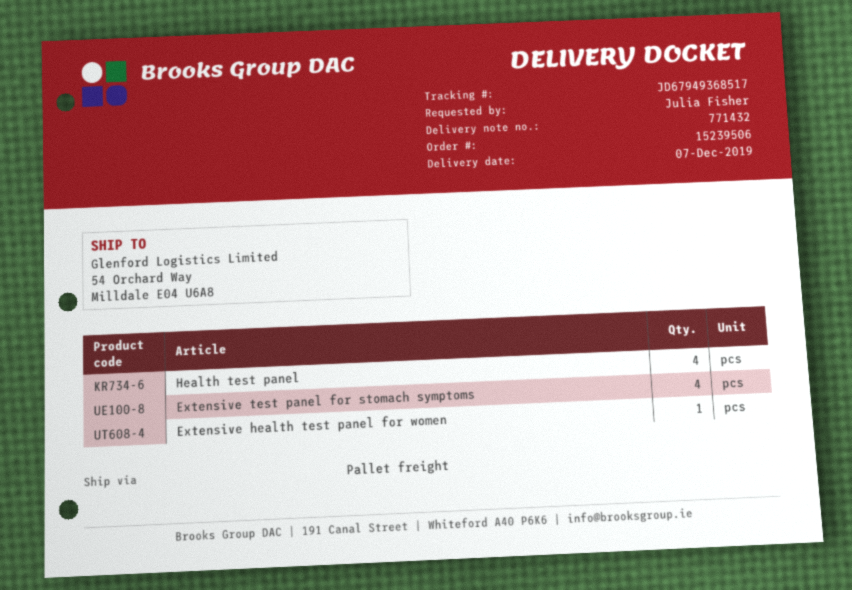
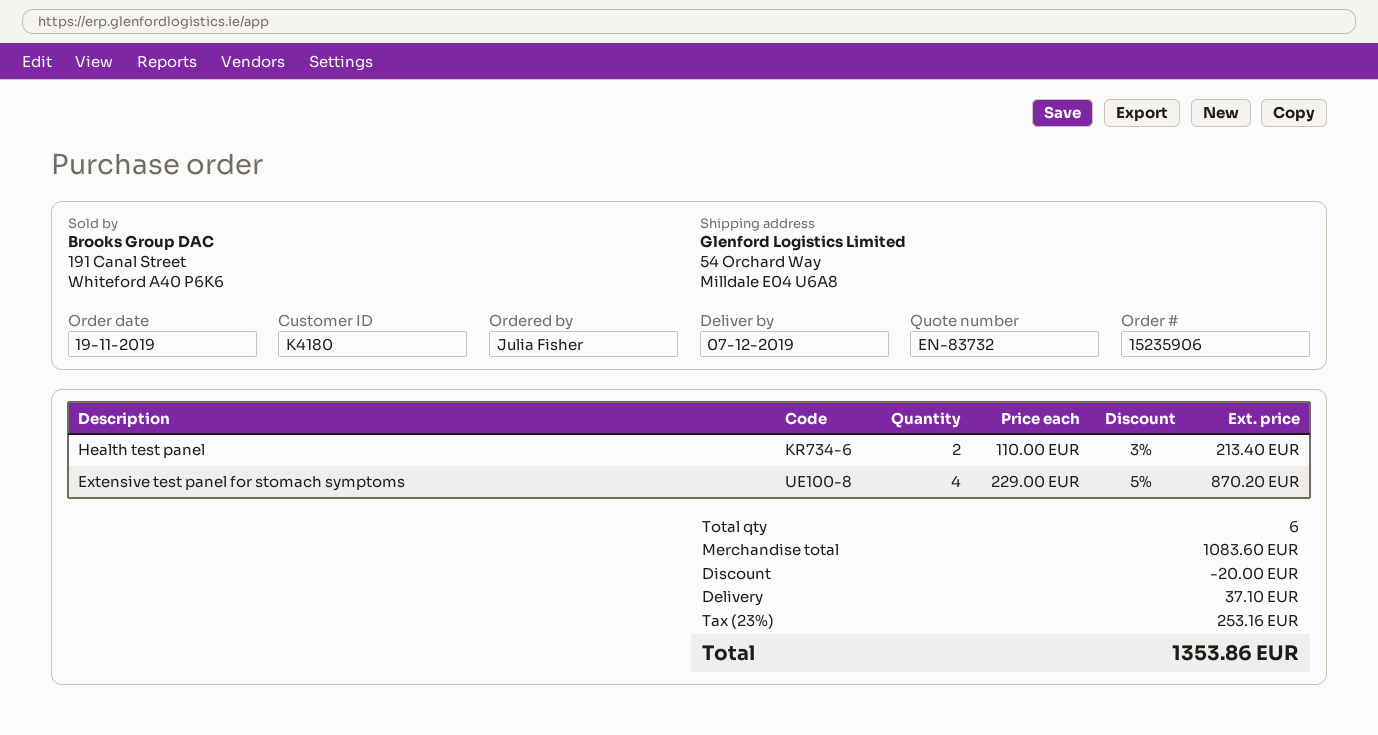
order number: 15239506 -> 15235906
Health test panel: 4 -> 2
Extensive health test panel for women: 1 -> none

